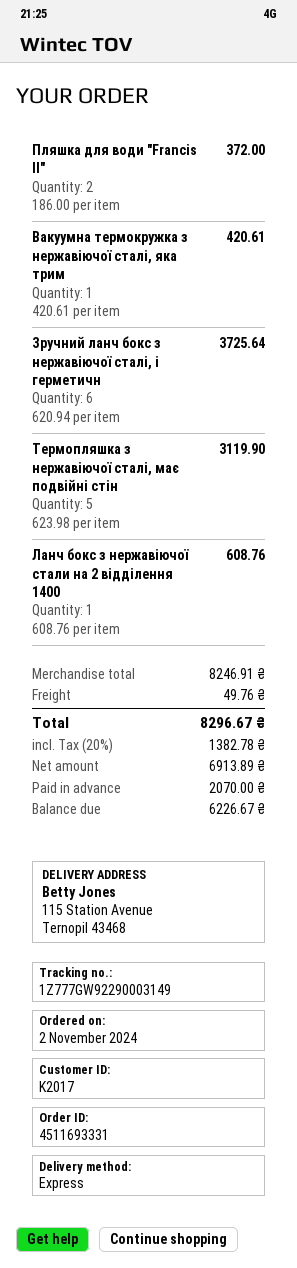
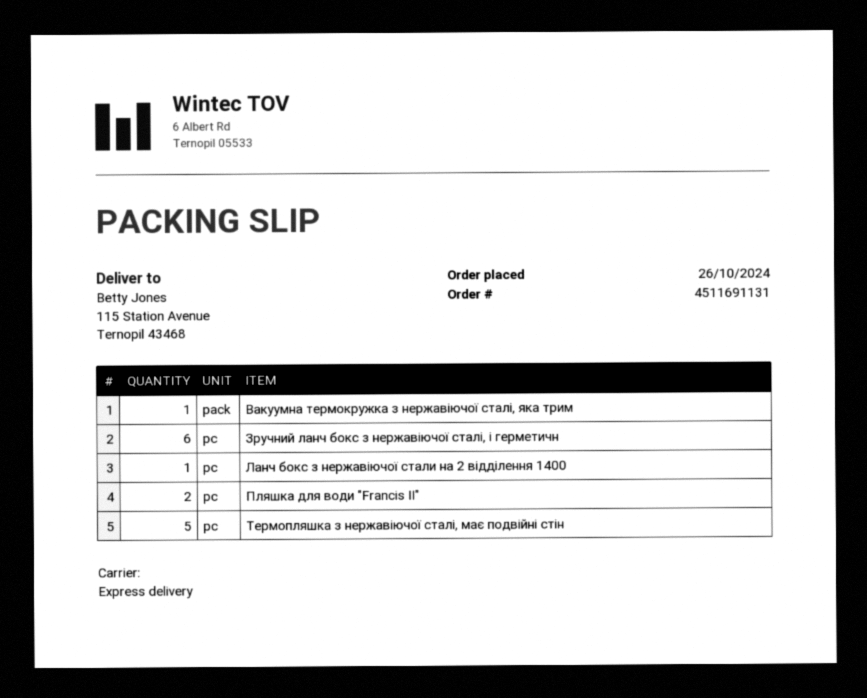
order number: 4511693331 -> 4511691131
order date: 2024-11-02 -> 2024-10-26

